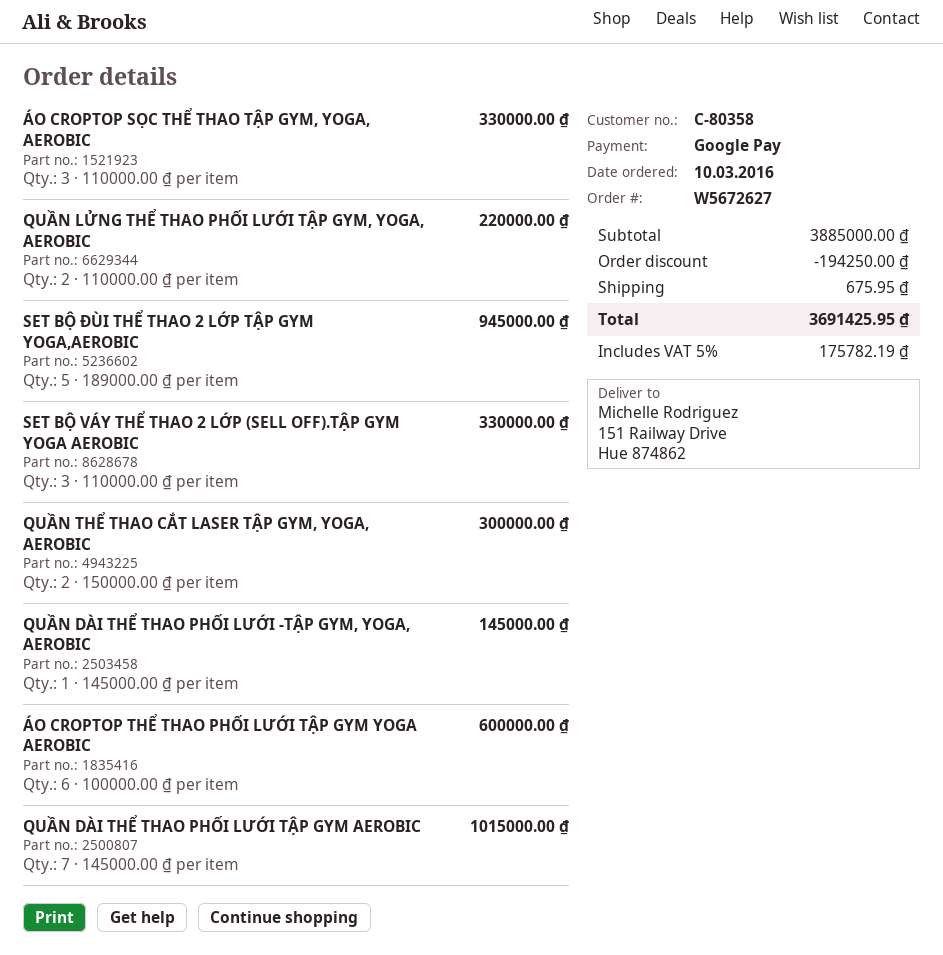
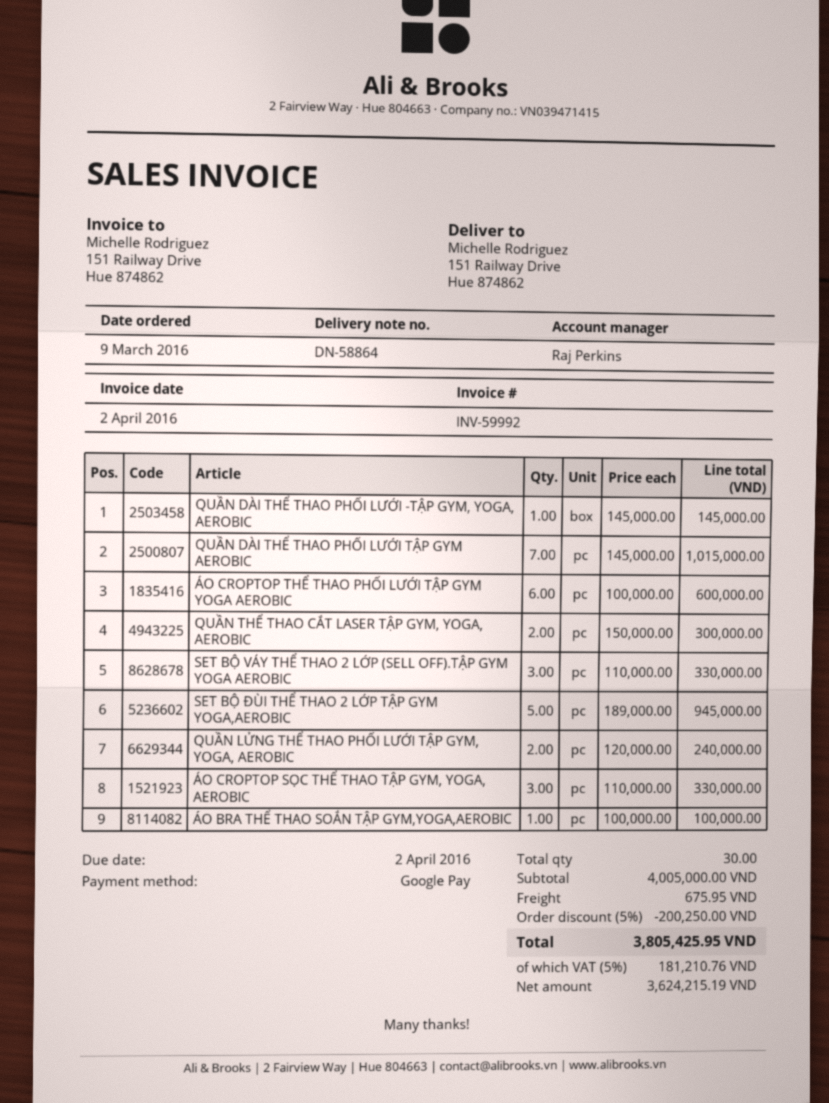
order date: 2016-03-10 -> 2016-03-09
QUẦN LỬNG THỂ THAO PHỐI LƯỚI TẬP GYM, YOGA, AEROBIC: 2 x 110000.00 = 220000.00 -> 2 x 120000.00 = 240000.00
ÁO BRA THỂ THAO SOẮN TẬP GYM,YOGA,AEROBIC: none -> 1 x 100000.00 = 100000.00
subtotal: 3885000.00 -> 4005000.00
discount: 194250.00 -> 200250.00
tax: 5% = 175782.19 -> 5% = 181210.76
total: 3691425.95 -> 3805425.95

